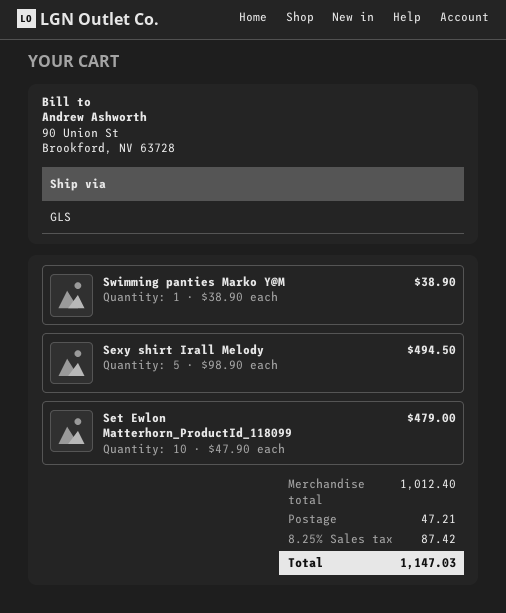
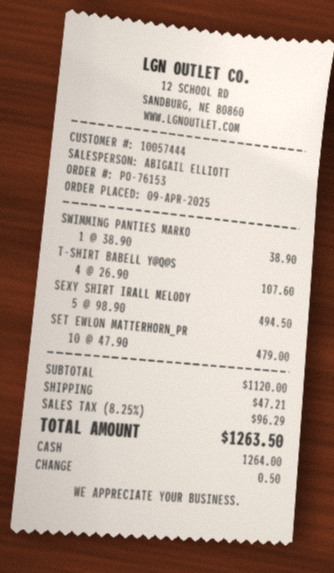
T-SHIRT BABELL Y@Q@S: none -> 4 x 26.90 = 107.60
subtotal: 1012.40 -> 1120.00
tax: 8.25% = 87.42 -> 8.25% = 96.29
total: 1147.03 -> 1263.50

